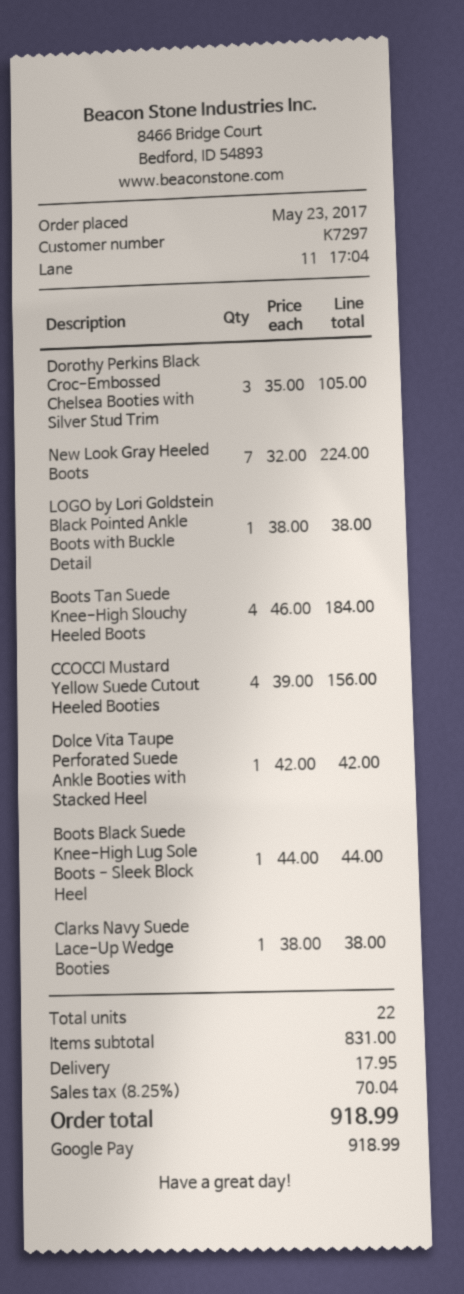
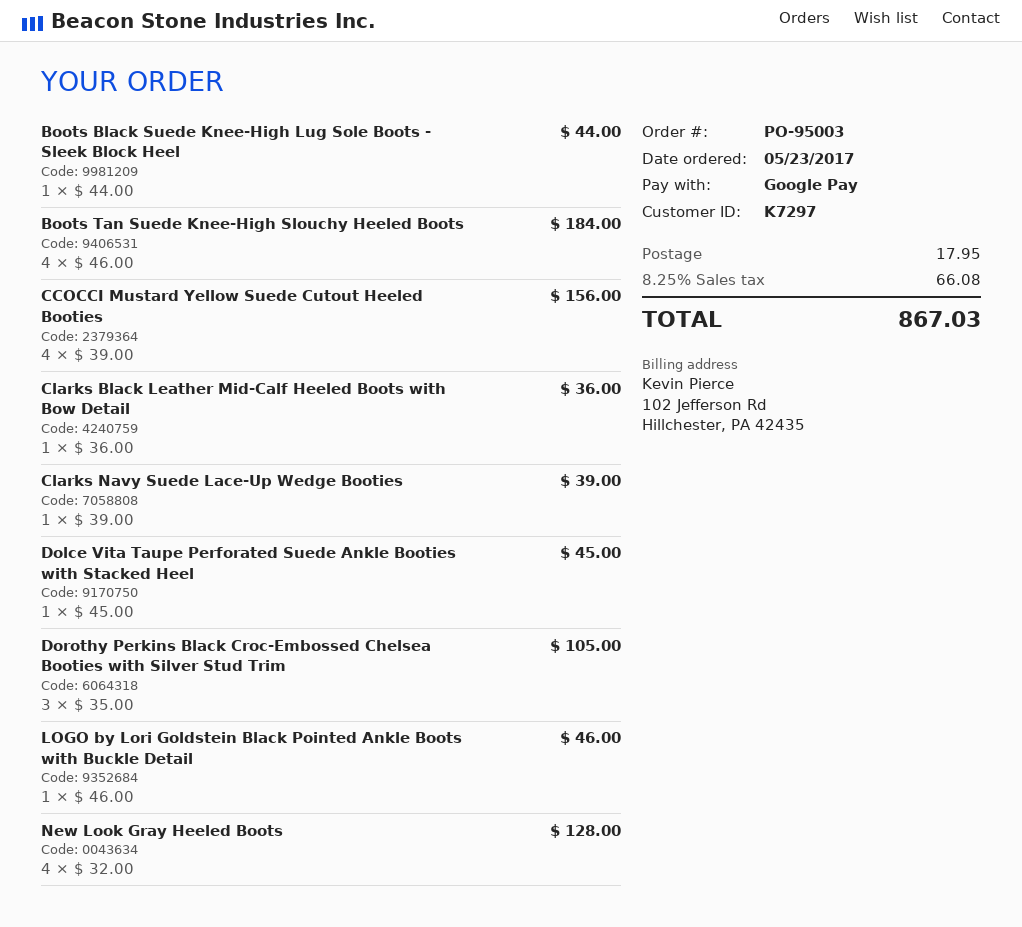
New Look Gray Heeled Boots: 7 x 32.00 = 224.00 -> 4 x 32.00 = 128.00
LOGO by Lori Goldstein Black Pointed Ankle Boots with Buckle Detail: 1 x 38.00 = 38.00 -> 1 x 46.00 = 46.00
Dolce Vita Taupe Perforated Suede Ankle Booties with Stacked Heel: 1 x 42.00 = 42.00 -> 1 x 45.00 = 45.00
Clarks Navy Suede Lace-Up Wedge Booties: 1 x 38.00 = 38.00 -> 1 x 39.00 = 39.00
Clarks Black Leather Mid-Calf Heeled Boots with Bow Detail: none -> 1 x 36.00 = 36.00
tax: 8.25% = 70.04 -> 8.25% = 66.08
total: 918.99 -> 867.03

